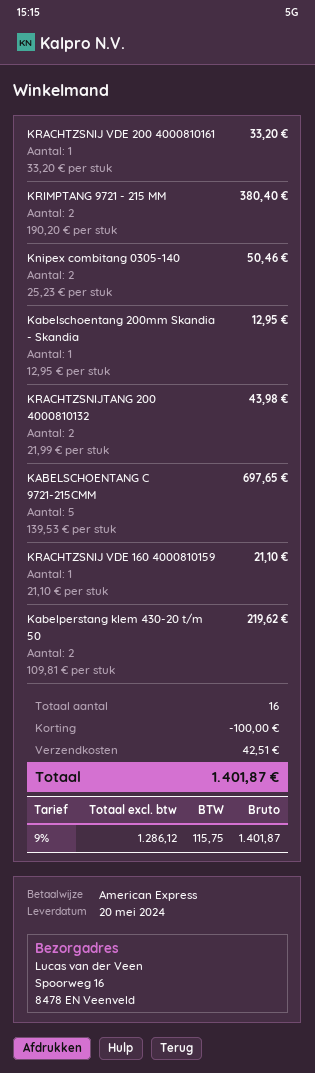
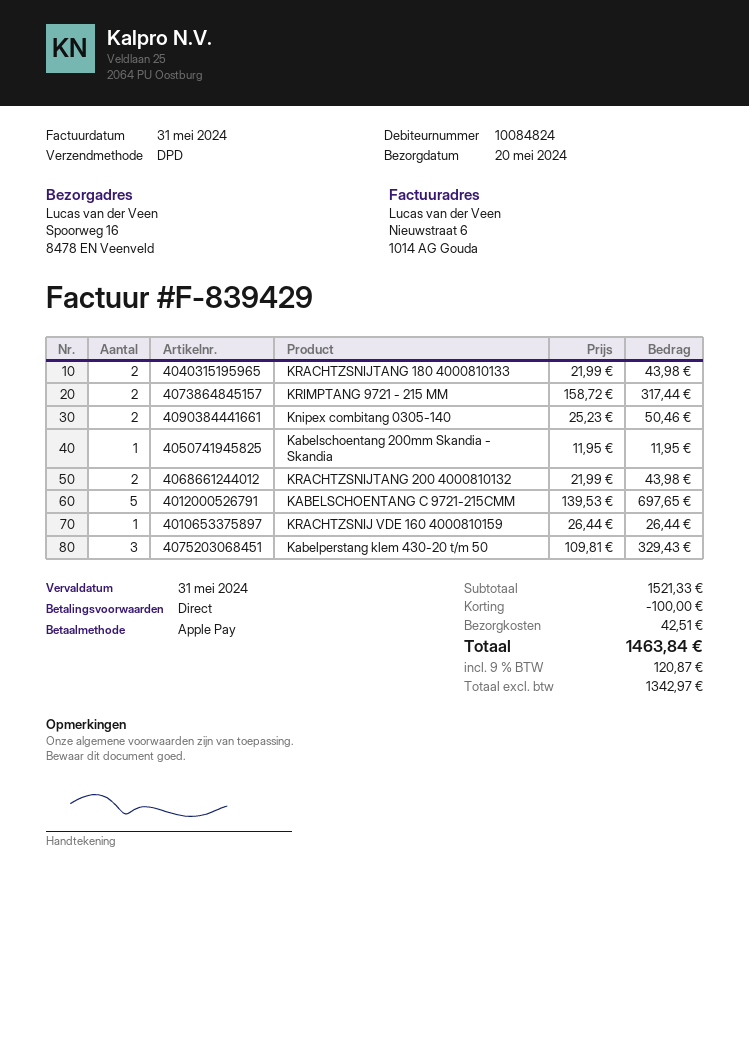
payment method: American Express -> Apple Pay
KRACHTZSNIJ VDE 200 4000810161: 1 x 33.20 = 33.20 -> none
KRIMPTANG 9721 - 215 MM: 2 x 190.20 = 380.40 -> 2 x 158.72 = 317.44
Kabelschoentang 200mm Skandia - Skandia: 1 x 12.95 = 12.95 -> 1 x 11.95 = 11.95
KRACHTZSNIJ VDE 160 4000810159: 1 x 21.10 = 21.10 -> 1 x 26.44 = 26.44
Kabelperstang klem 430-20 t/m 50: 2 x 109.81 = 219.62 -> 3 x 109.81 = 329.43
KRACHTZSNIJTANG 180 4000810133: none -> 2 x 21.99 = 43.98
net: 1286.12 -> 1342.97
tax: 9% = 115.75 -> 9% = 120.87
total: 1401.87 -> 1463.84

